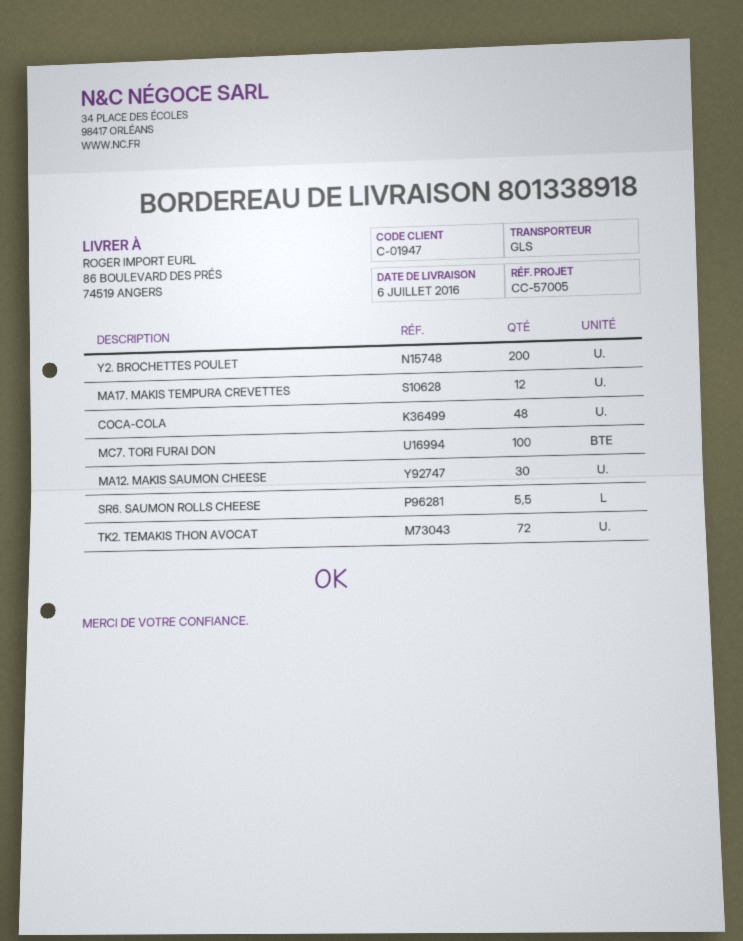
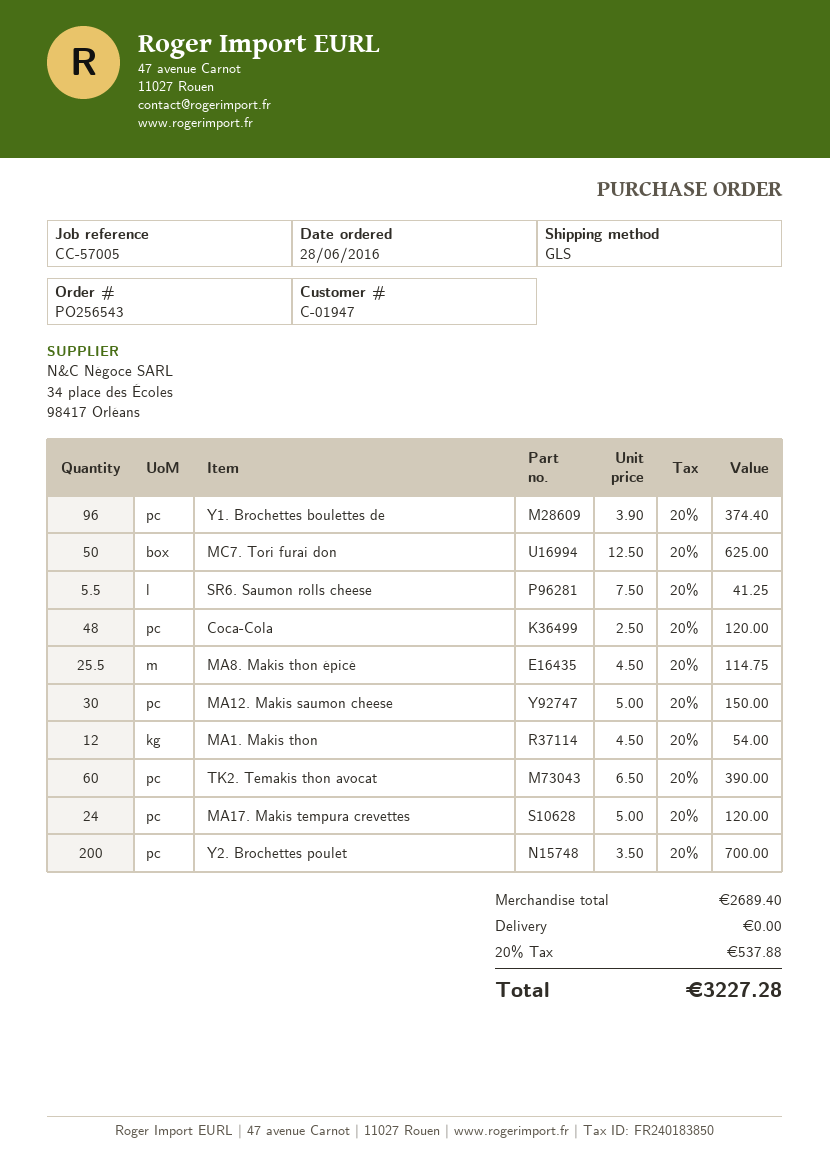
MA17. MAKIS TEMPURA CREVETTES: 12 -> 24
MC7. TORI FURAI DON: 100 -> 50
TK2. TEMAKIS THON AVOCAT: 72 -> 60
Y1. Brochettes boulettes de: none -> 96
MA8. Makis thon épicé: none -> 25.5
MA1. Makis thon: none -> 12

